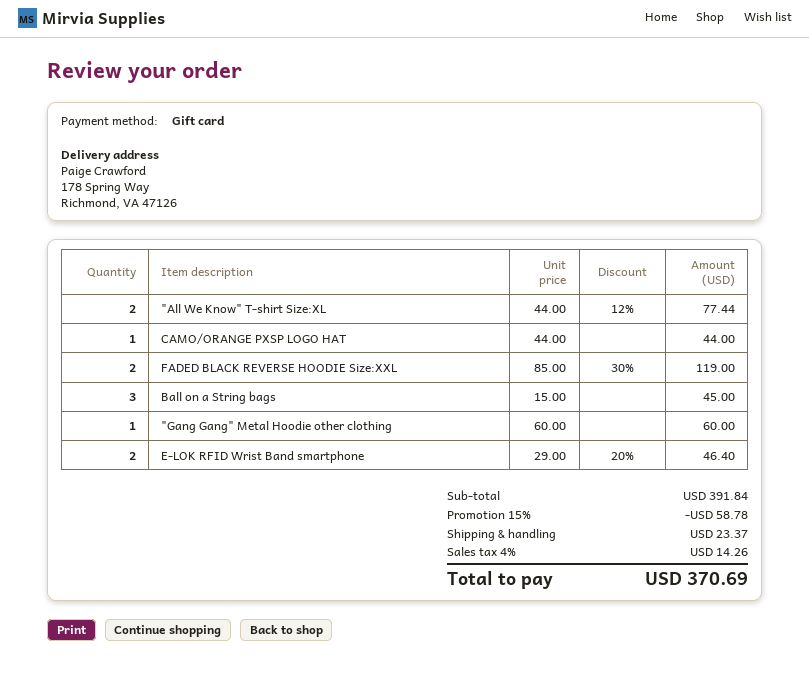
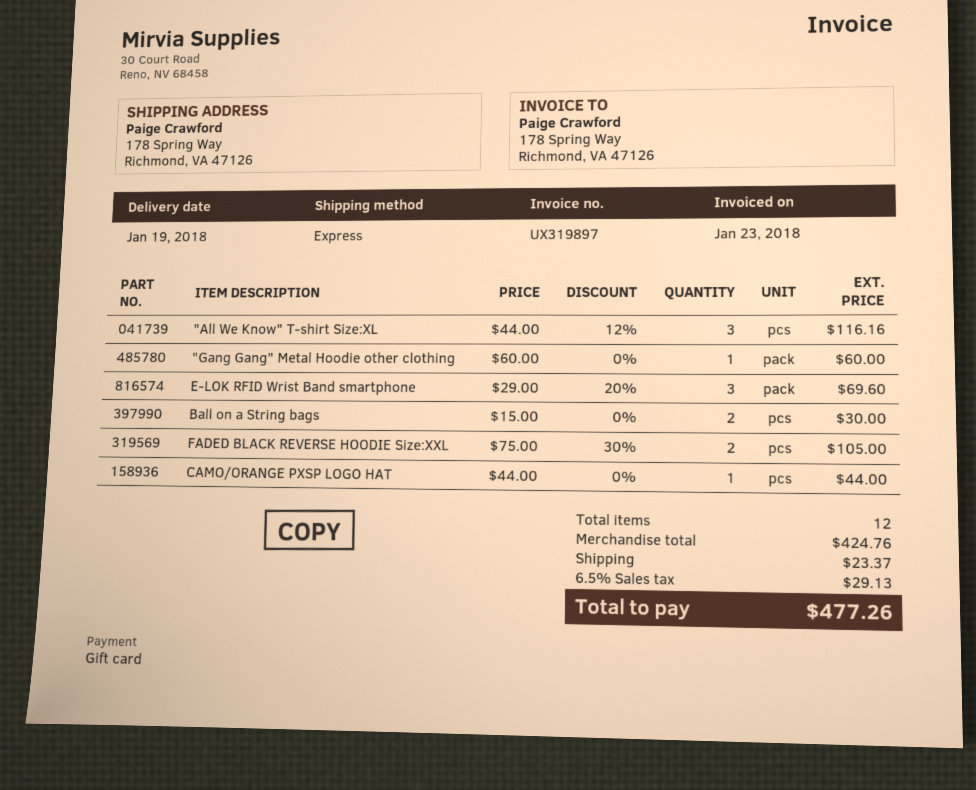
"All We Know" T-shirt Size:XL: 2 x 44.00 - 12% = 77.44 -> 3 x 44.00 - 12% = 116.16
FADED BLACK REVERSE HOODIE Size:XXL: 2 x 85.00 - 30% = 119.00 -> 2 x 75.00 - 30% = 105.00
Ball on a String bags: 3 x 15.00 = 45.00 -> 2 x 15.00 = 30.00
E-LOK RFID Wrist Band smartphone: 2 x 29.00 - 20% = 46.40 -> 3 x 29.00 - 20% = 69.60
subtotal: 391.84 -> 424.76
discount: 15% = 58.78 -> none
tax: 4% = 14.26 -> 6.5% = 29.13
total: 370.69 -> 477.26

